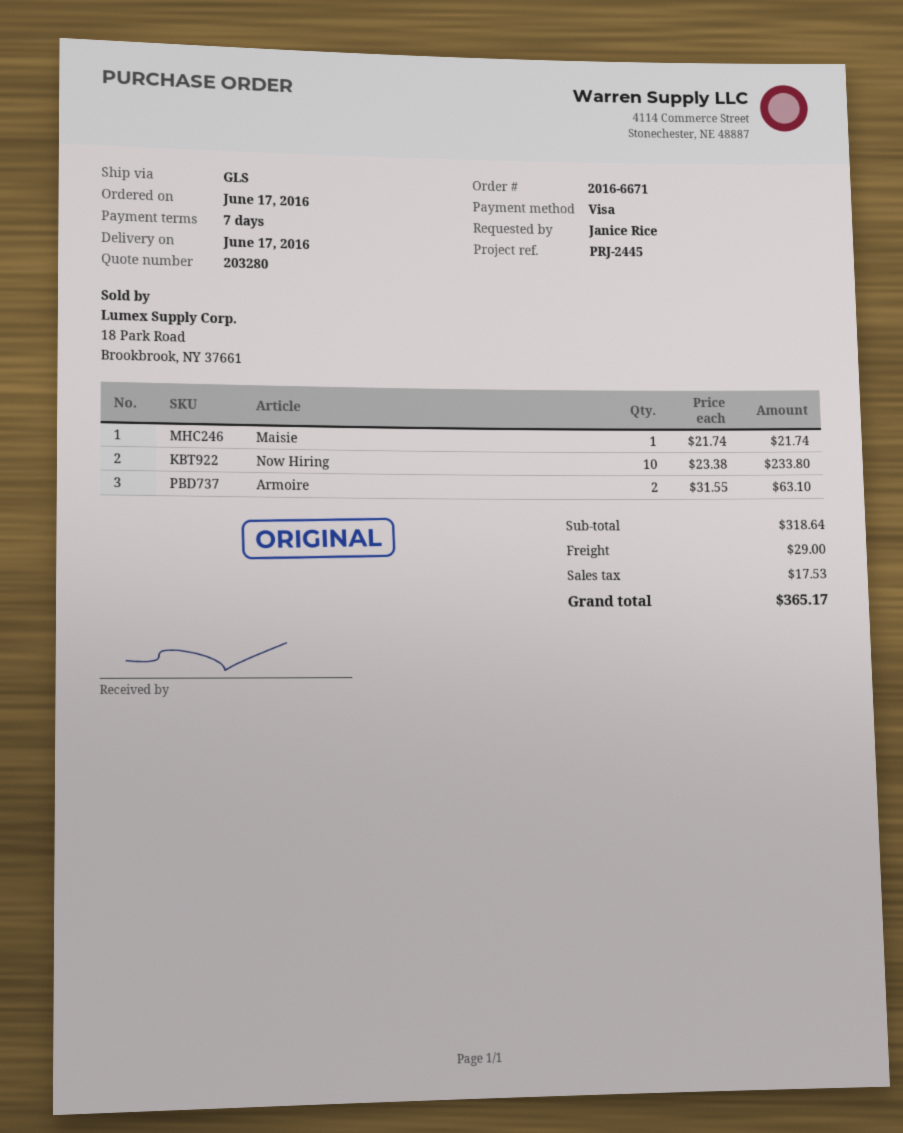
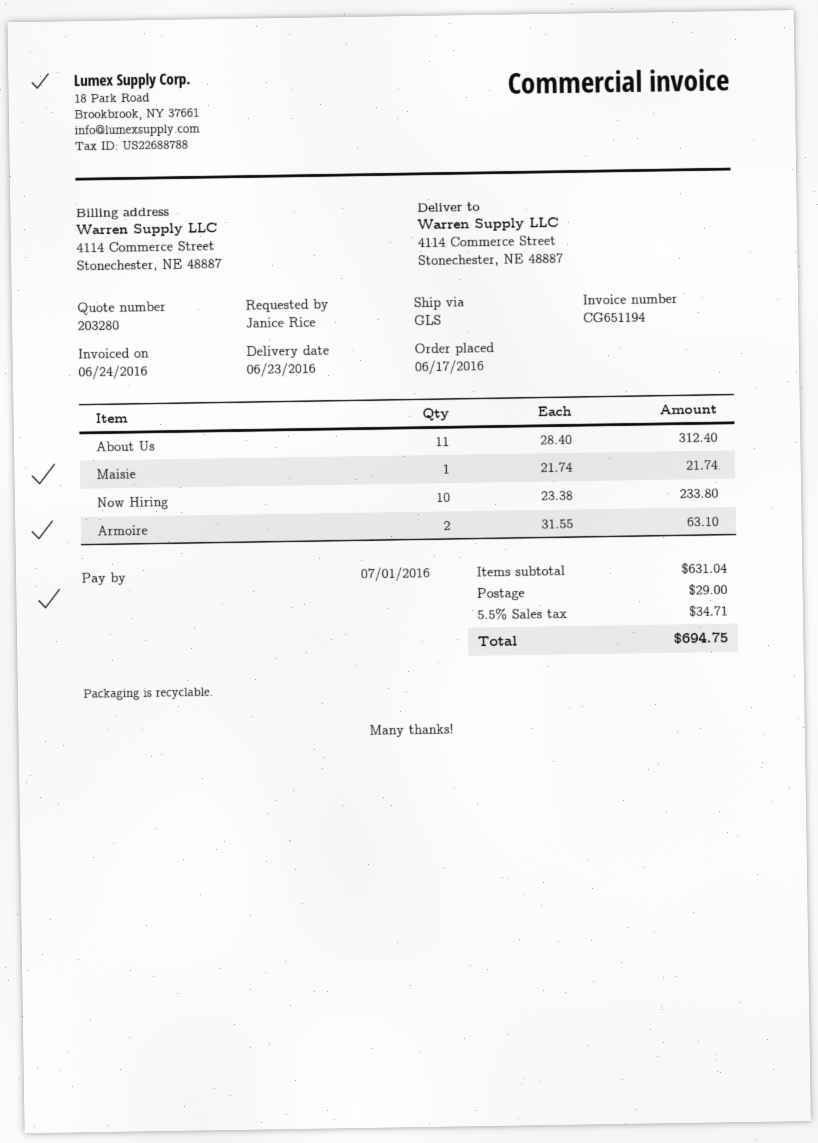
delivery date: 2016-06-17 -> 2016-06-23
About Us: none -> 11 x 28.40 = 312.40
subtotal: 318.64 -> 631.04
tax: 17.53 -> 34.71
total: 365.17 -> 694.75

